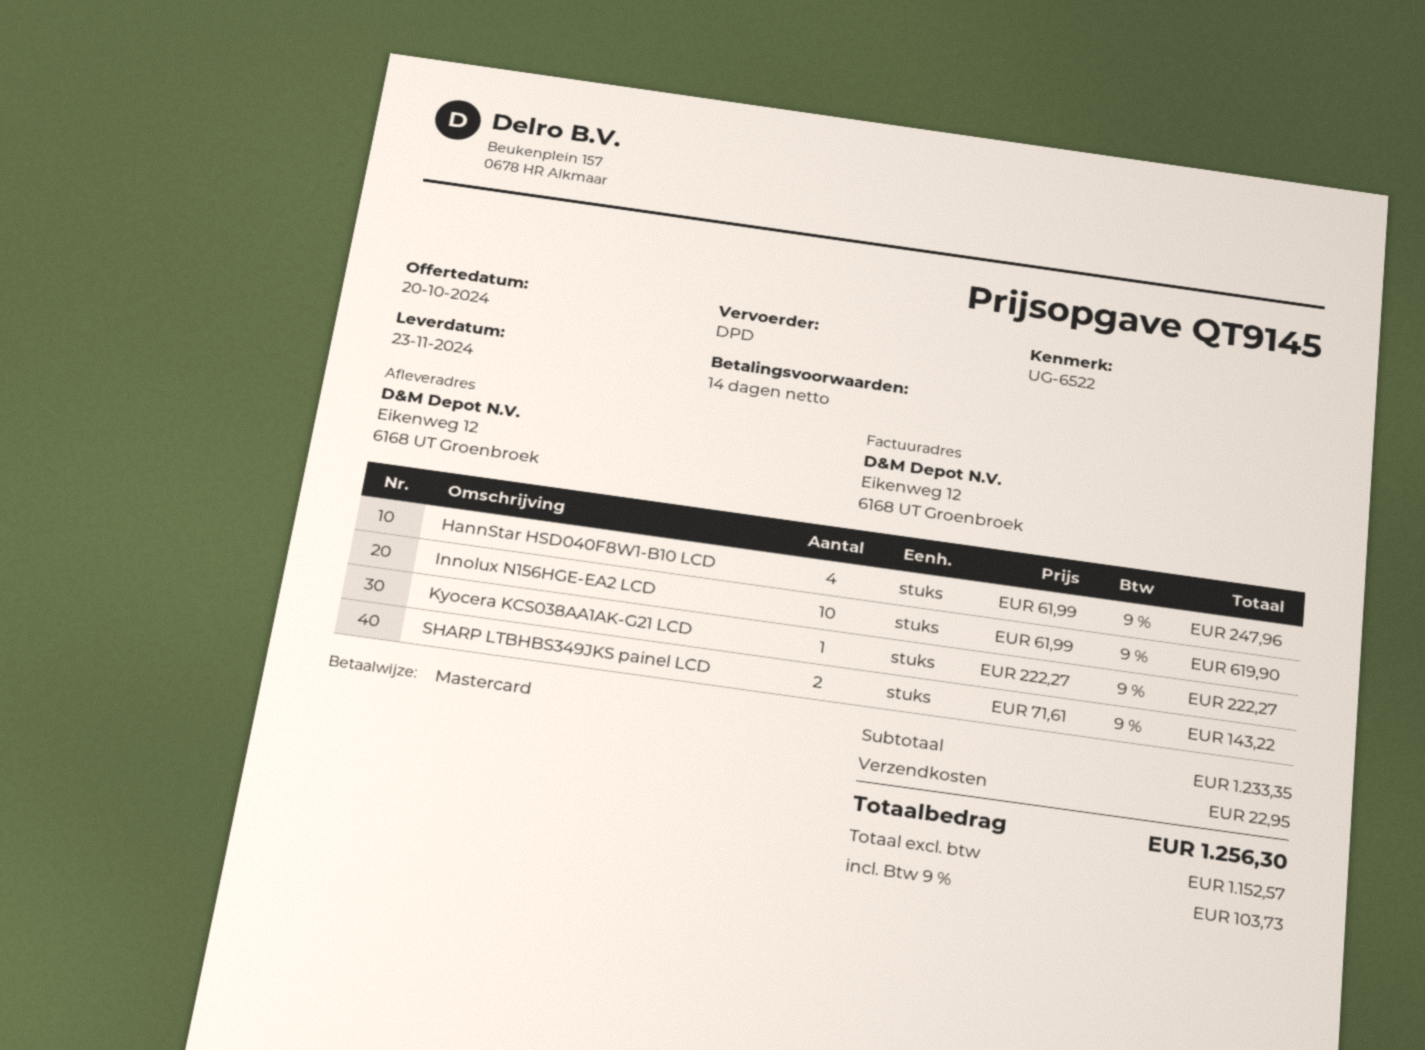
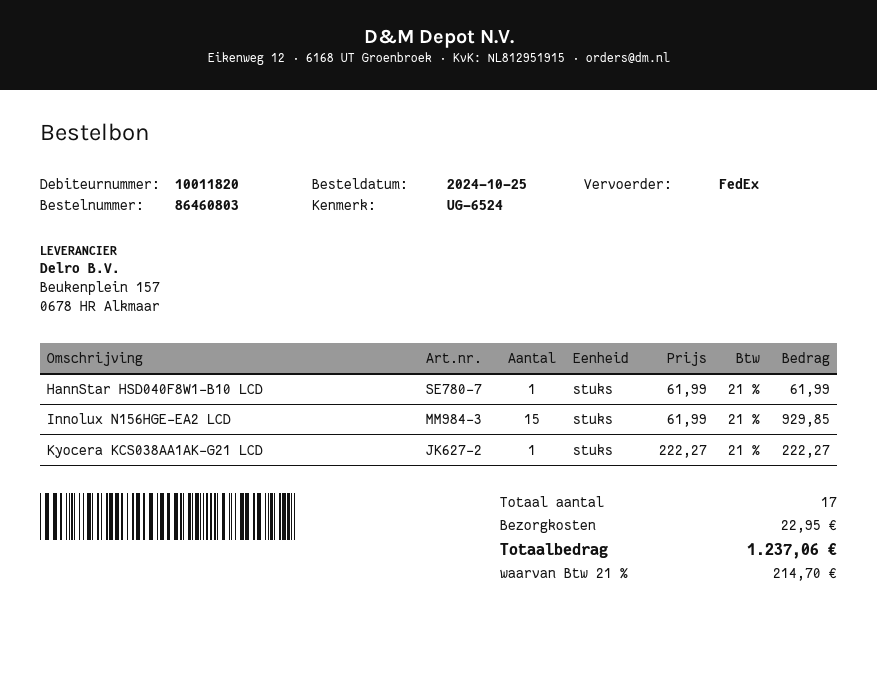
reference: UG-6522 -> UG-6524
shipping method: DPD -> FedEx
HannStar HSD040F8W1-B10 LCD: 4 x 61.99 = 247.96 -> 1 x 61.99 = 61.99
Innolux N156HGE-EA2 LCD: 10 x 61.99 = 619.90 -> 15 x 61.99 = 929.85
SHARP LTBHBS349JKS painel LCD: 2 x 71.61 = 143.22 -> none
tax: 9% = 103.73 -> 21% = 214.70
total: 1256.30 -> 1237.06

